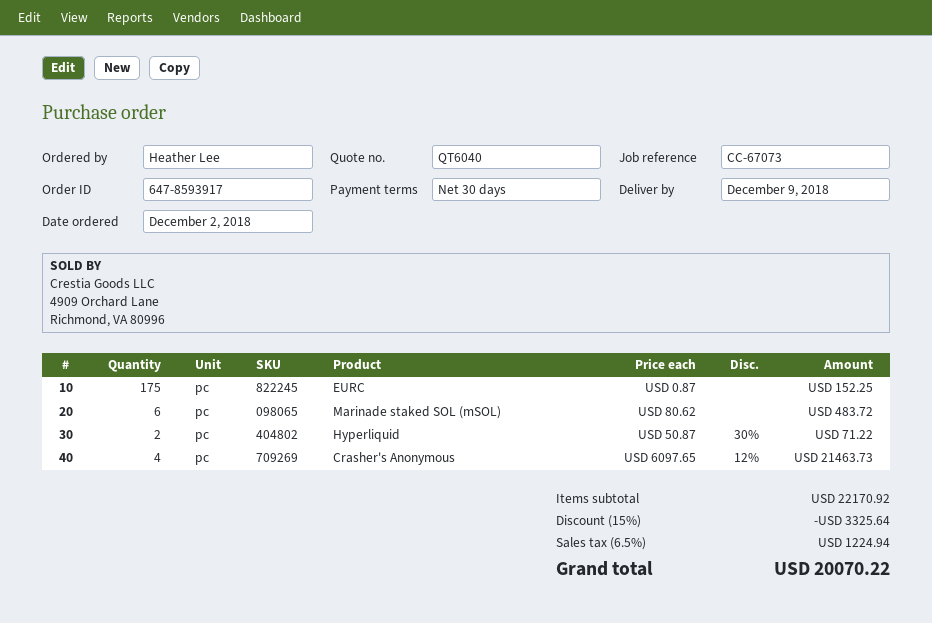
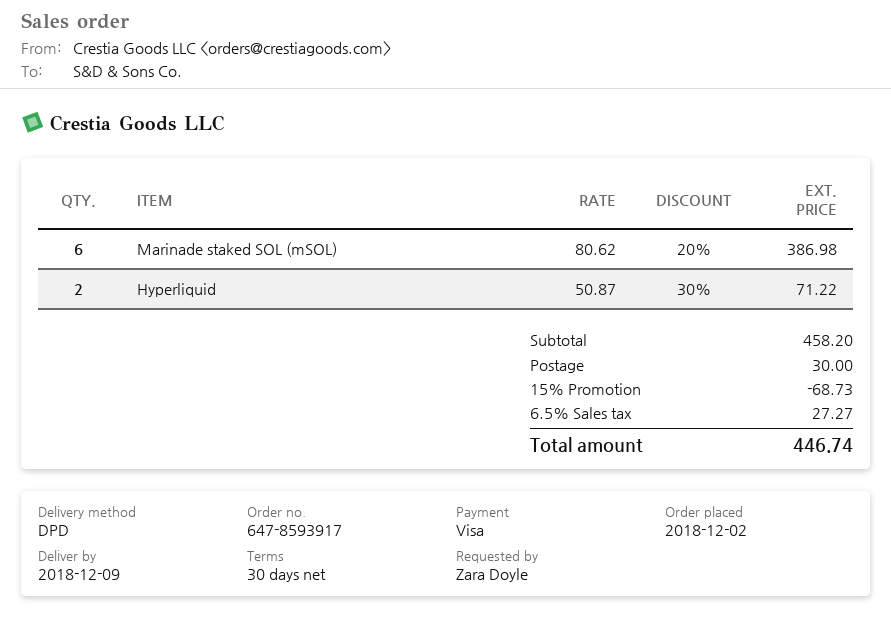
ordered by: Heather Lee -> Zara Doyle
EURC: 175 x 0.87 = 152.25 -> none
Marinade staked SOL (mSOL): 6 x 80.62 = 483.72 -> 6 x 80.62 - 20% = 386.98
Crasher's Anonymous: 4 x 6097.65 - 12% = 21463.73 -> none
subtotal: 22170.92 -> 458.20
discount: 15% = 3325.64 -> 15% = 68.73
shipping: none -> 30.00
tax: 6.5% = 1224.94 -> 6.5% = 27.27
total: 20070.22 -> 446.74

